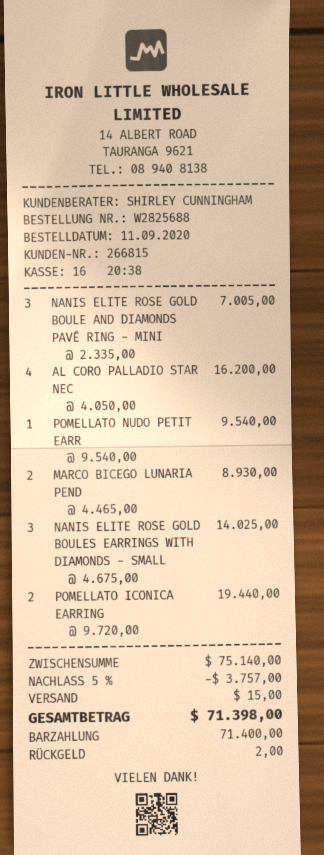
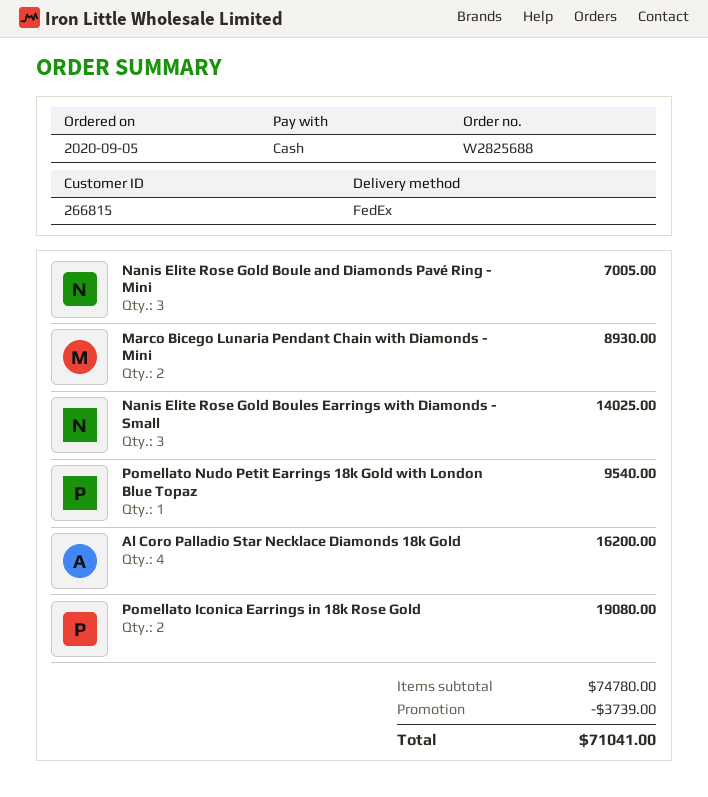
order date: 2020-09-11 -> 2020-09-05
POMELLATO ICONICA EARRING: 2 for 19440.00 -> 2 for 19080.00
subtotal: 75140.00 -> 74780.00
discount: 3757.00 -> 3739.00
shipping: 15.00 -> none
total: 71398.00 -> 71041.00

